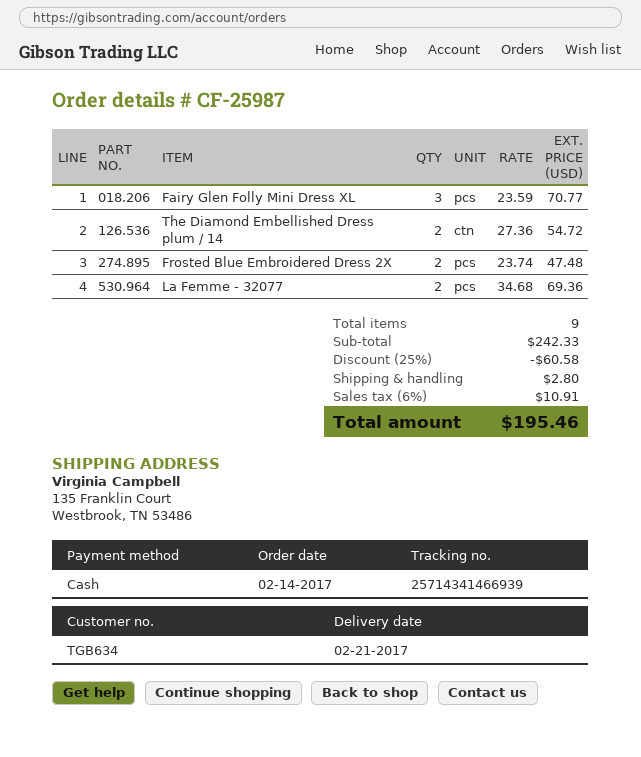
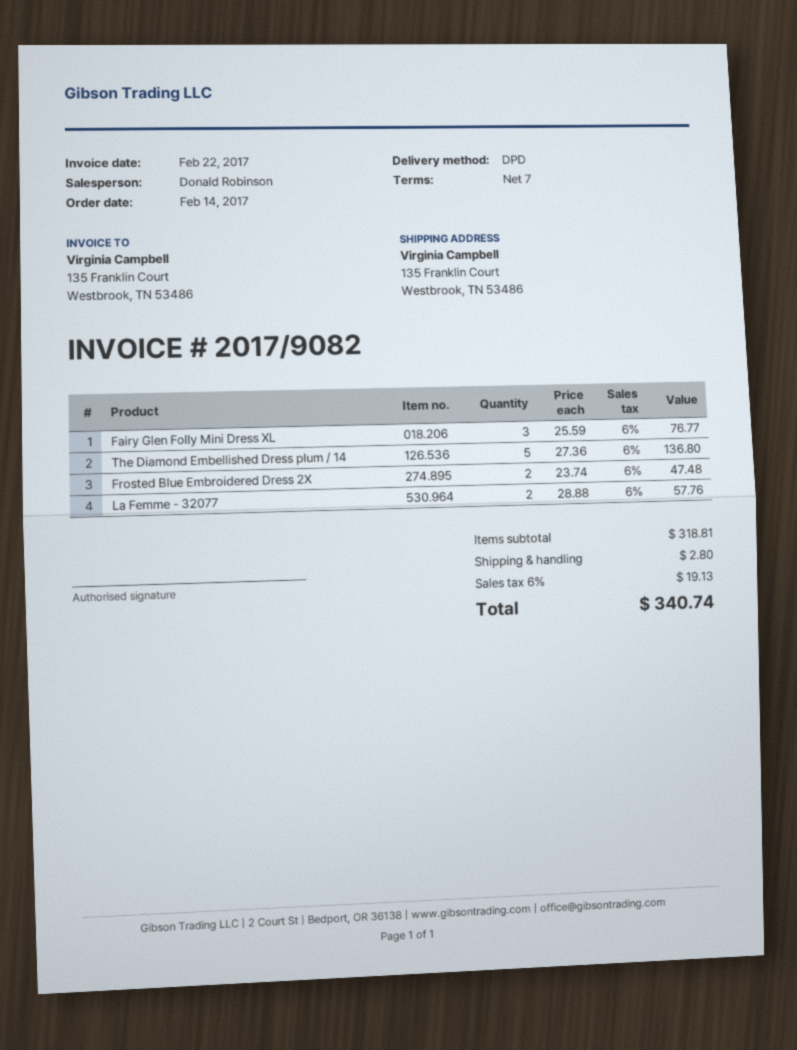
Fairy Glen Folly Mini Dress XL: 3 x 23.59 = 70.77 -> 3 x 25.59 = 76.77
The Diamond Embellished Dress plum / 14: 2 x 27.36 = 54.72 -> 5 x 27.36 = 136.80
La Femme - 32077: 2 x 34.68 = 69.36 -> 2 x 28.88 = 57.76
subtotal: 242.33 -> 318.81
discount: 25% = 60.58 -> none
tax: 6% = 10.91 -> 6% = 19.13
total: 195.46 -> 340.74

